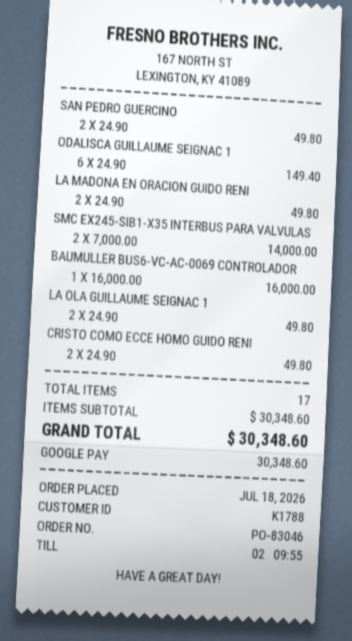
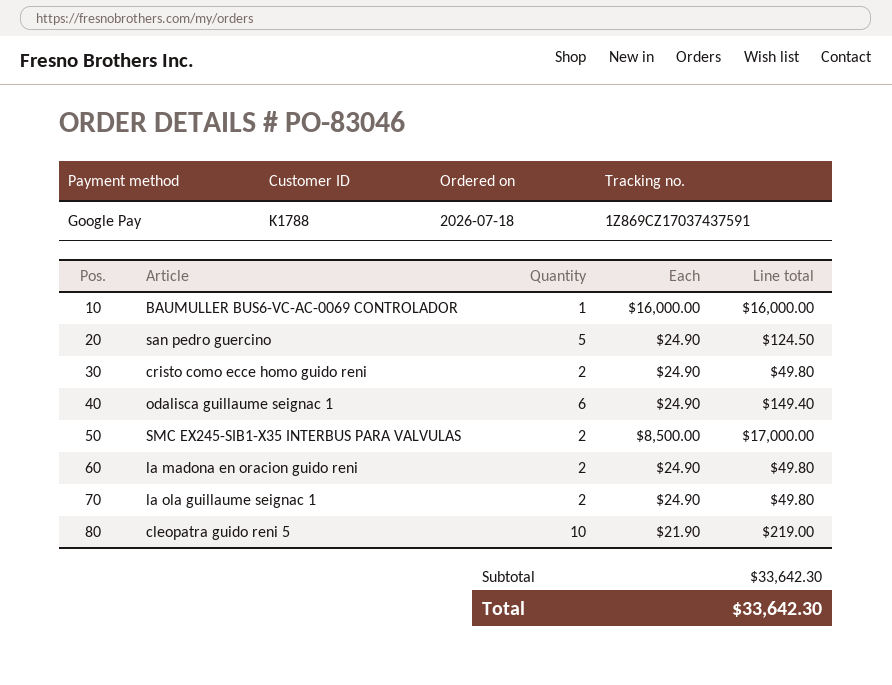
SAN PEDRO GUERCINO: 2 x 24.90 = 49.80 -> 5 x 24.90 = 124.50
SMC EX245-SIB1-X35 INTERBUS PARA VALVULAS: 2 x 7000.00 = 14000.00 -> 2 x 8500.00 = 17000.00
cleopatra guido reni 5: none -> 10 x 21.90 = 219.00
subtotal: 30348.60 -> 33642.30
total: 30348.60 -> 33642.30

